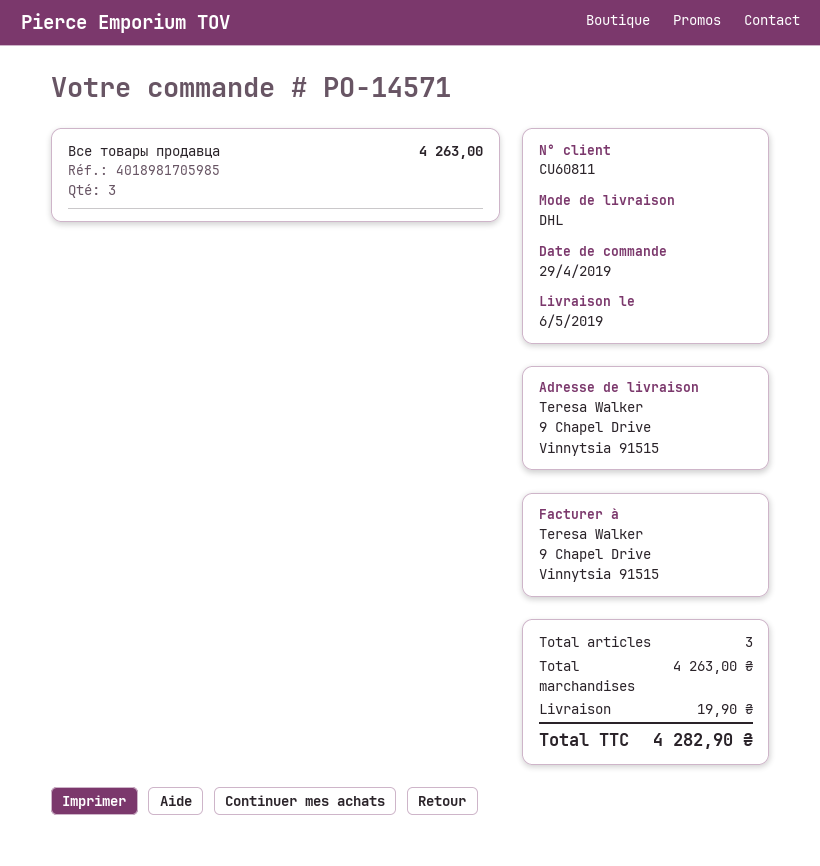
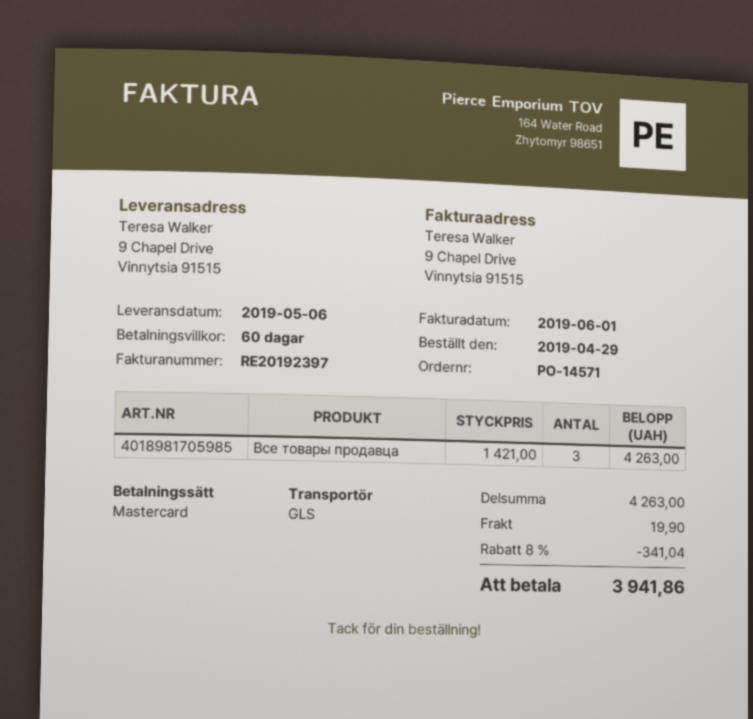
shipping method: DHL -> GLS
discount: none -> 8% = 341.04
total: 4282.90 -> 3941.86

